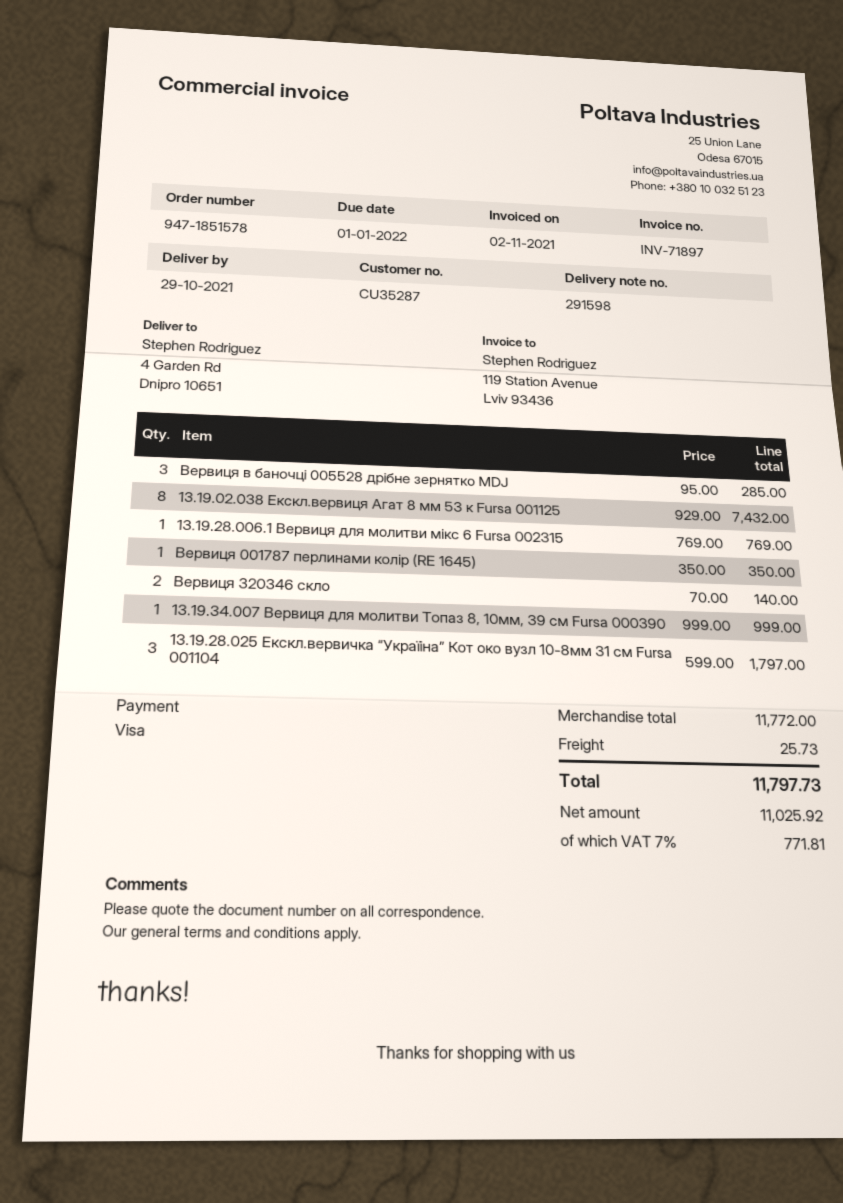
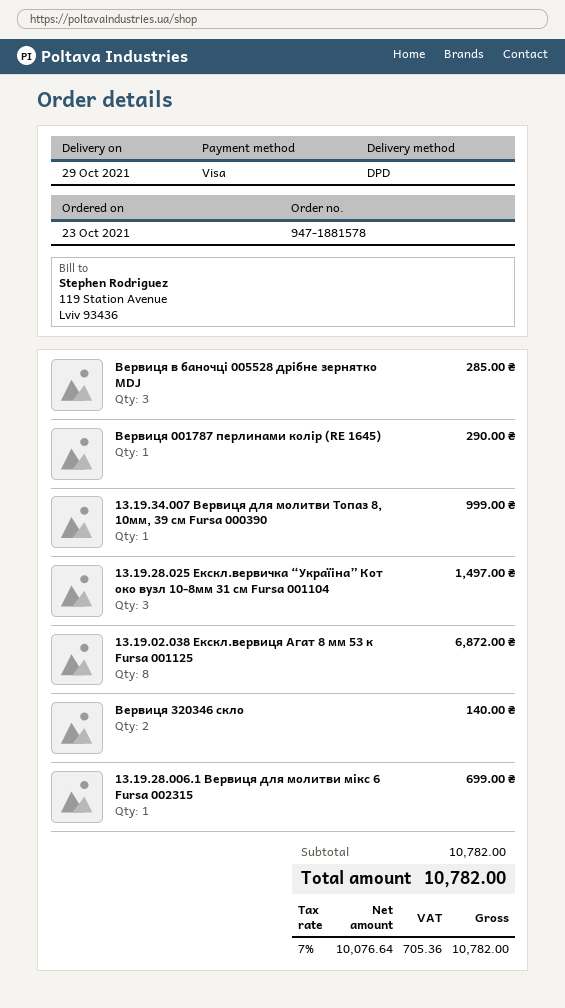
order number: 947-1851578 -> 947-1881578
13.19.02.038 Екскл.вервиця Агат 8 мм 53 к Fursa 001125: 8 for 7432.00 -> 8 for 6872.00
13.19.28.006.1 Вервиця для молитви мікс 6 Fursa 002315: 1 for 769.00 -> 1 for 699.00
Вервиця 001787 перлинами колір (RE 1645): 1 for 350.00 -> 1 for 290.00
13.19.28.025 Екскл.вервичка “Україіна” Кот око вузл 10-8мм 31 см Fursa 001104: 3 for 1797.00 -> 3 for 1497.00
subtotal: 11772.00 -> 10782.00
shipping: 25.73 -> none
net: 11025.92 -> 10076.64
tax: 7% = 771.81 -> 7% = 705.36
total: 11797.73 -> 10782.00

